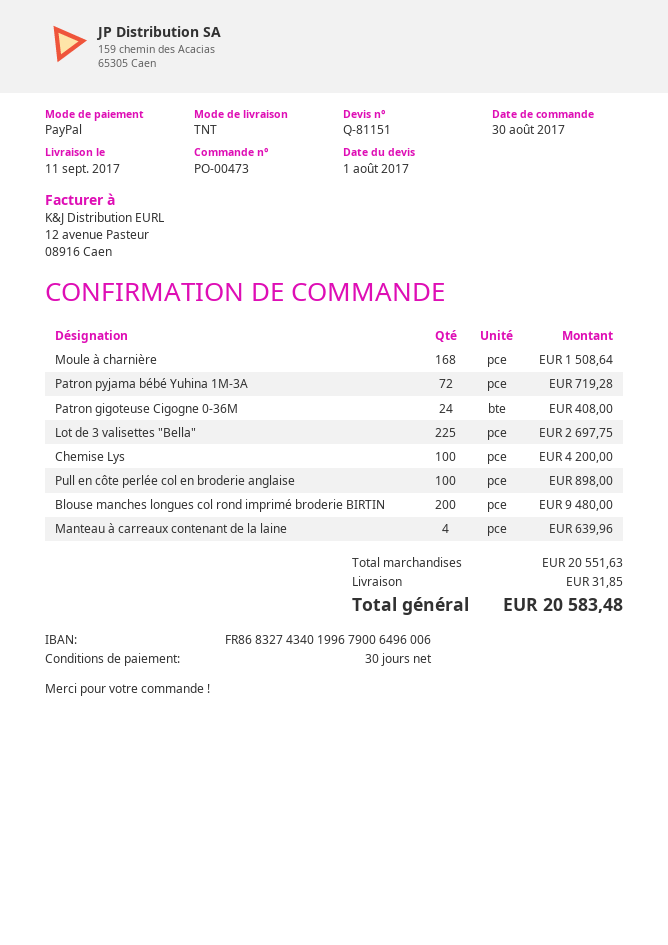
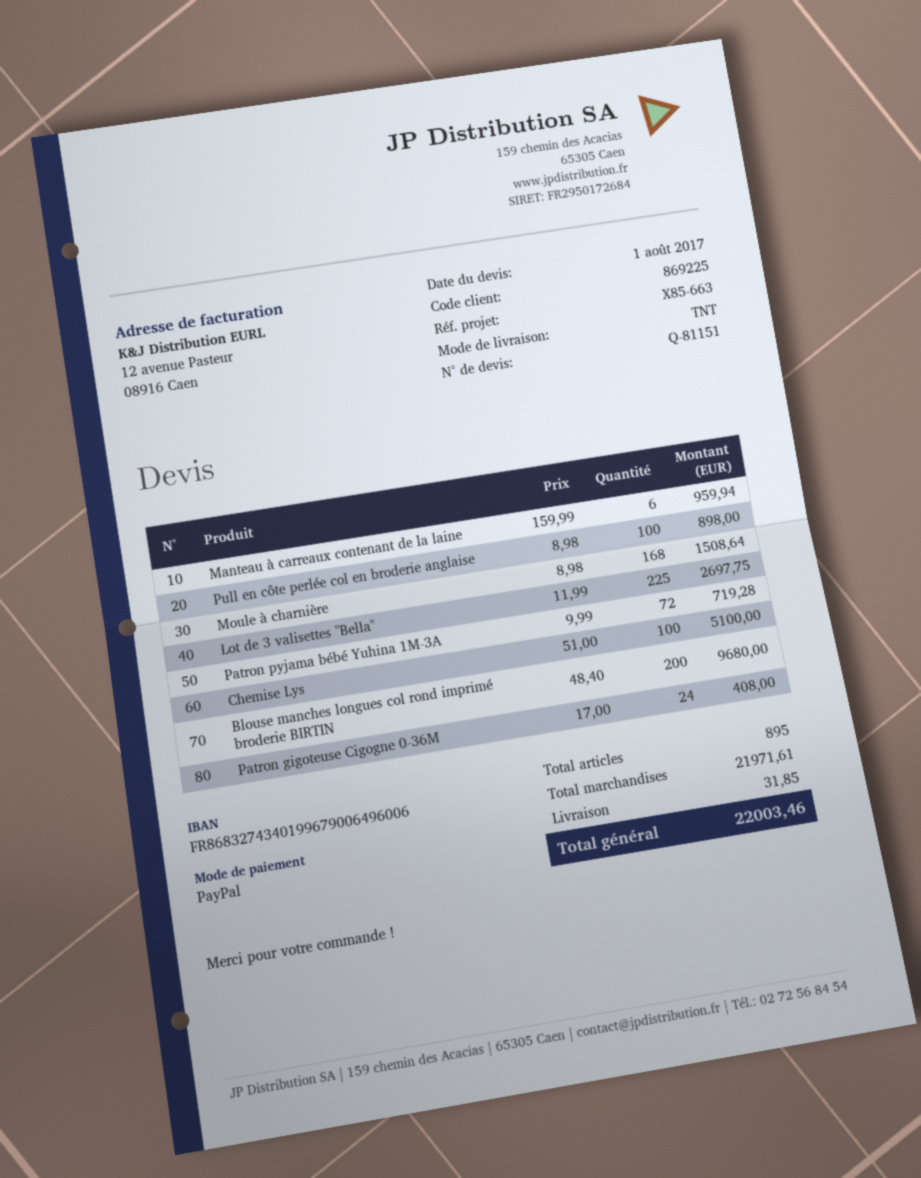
Chemise Lys: 100 for 4200.00 -> 100 for 5100.00
Blouse manches longues col rond imprimé broderie BIRTIN: 200 for 9480.00 -> 200 for 9680.00
Manteau à carreaux contenant de la laine: 4 for 639.96 -> 6 for 959.94
subtotal: 20551.63 -> 21971.61
total: 20583.48 -> 22003.46

